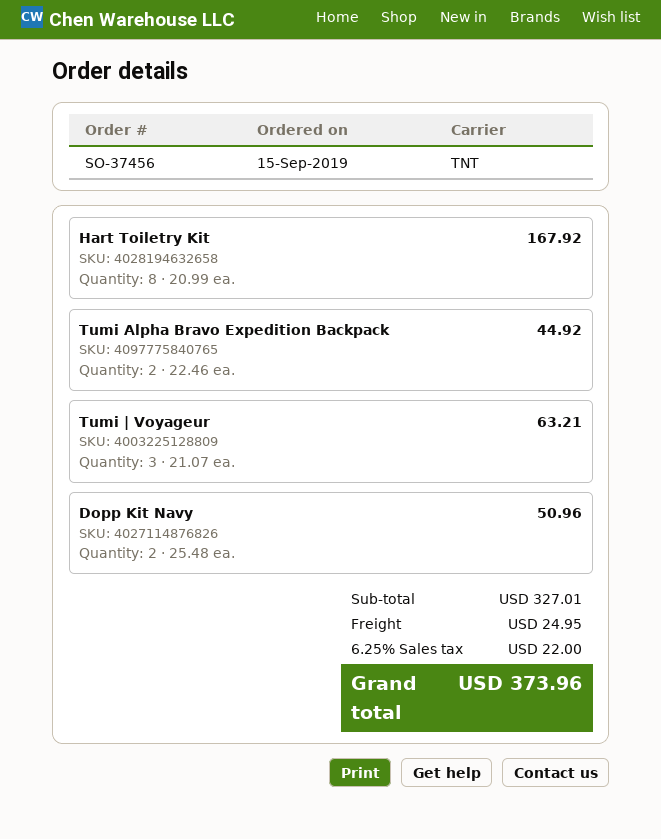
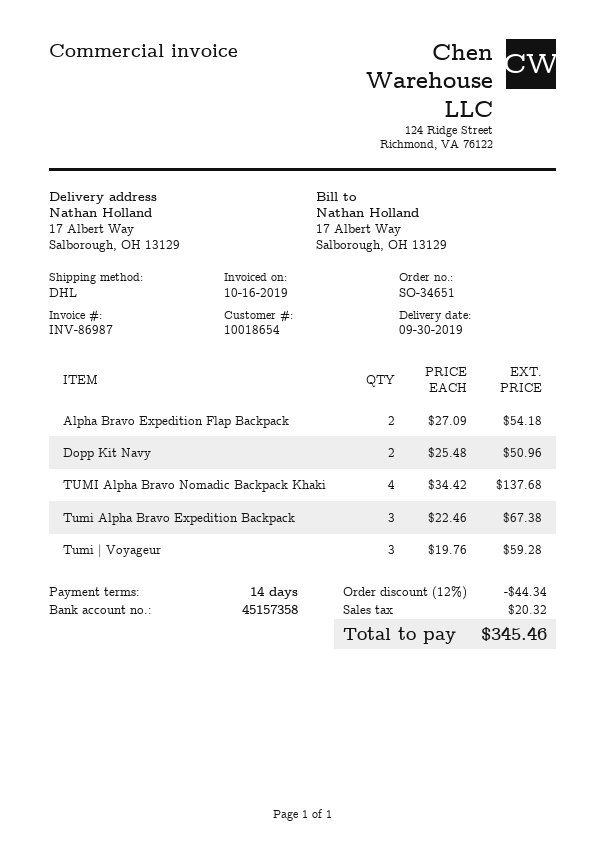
order number: SO-37456 -> SO-34651
shipping method: TNT -> DHL
Hart Toiletry Kit: 8 x 20.99 = 167.92 -> none
Tumi Alpha Bravo Expedition Backpack: 2 x 22.46 = 44.92 -> 3 x 22.46 = 67.38
Tumi | Voyageur: 3 x 21.07 = 63.21 -> 3 x 19.76 = 59.28
Alpha Bravo Expedition Flap Backpack: none -> 2 x 27.09 = 54.18
TUMI Alpha Bravo Nomadic Backpack Khaki: none -> 4 x 34.42 = 137.68
discount: none -> 12% = 44.34
shipping: 24.95 -> none
tax: 22.00 -> 20.32
total: 373.96 -> 345.46

